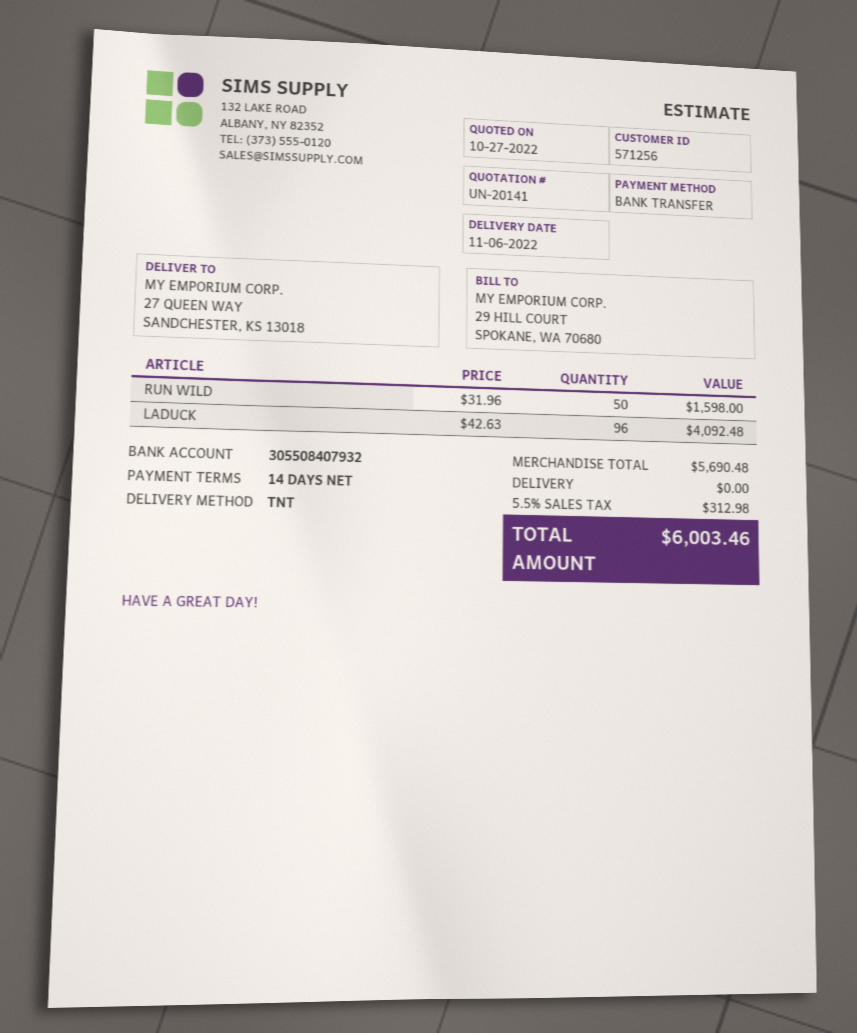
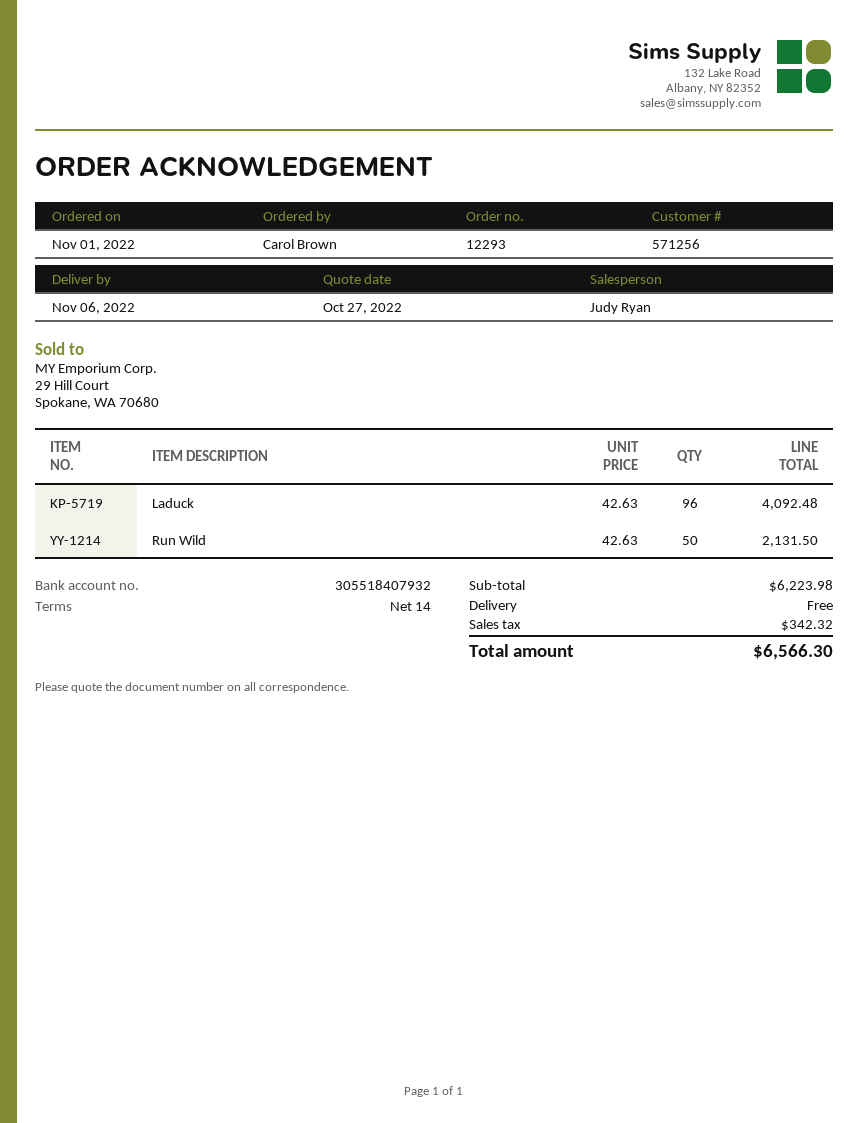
bank account: 305508407932 -> 305518407932
RUN WILD: 50 x 31.96 = 1598.00 -> 50 x 42.63 = 2131.50
subtotal: 5690.48 -> 6223.98
tax: 312.98 -> 342.32
total: 6003.46 -> 6566.30

